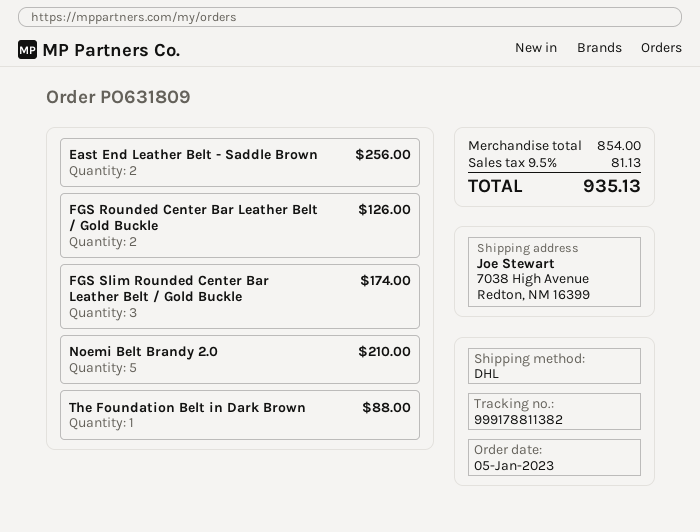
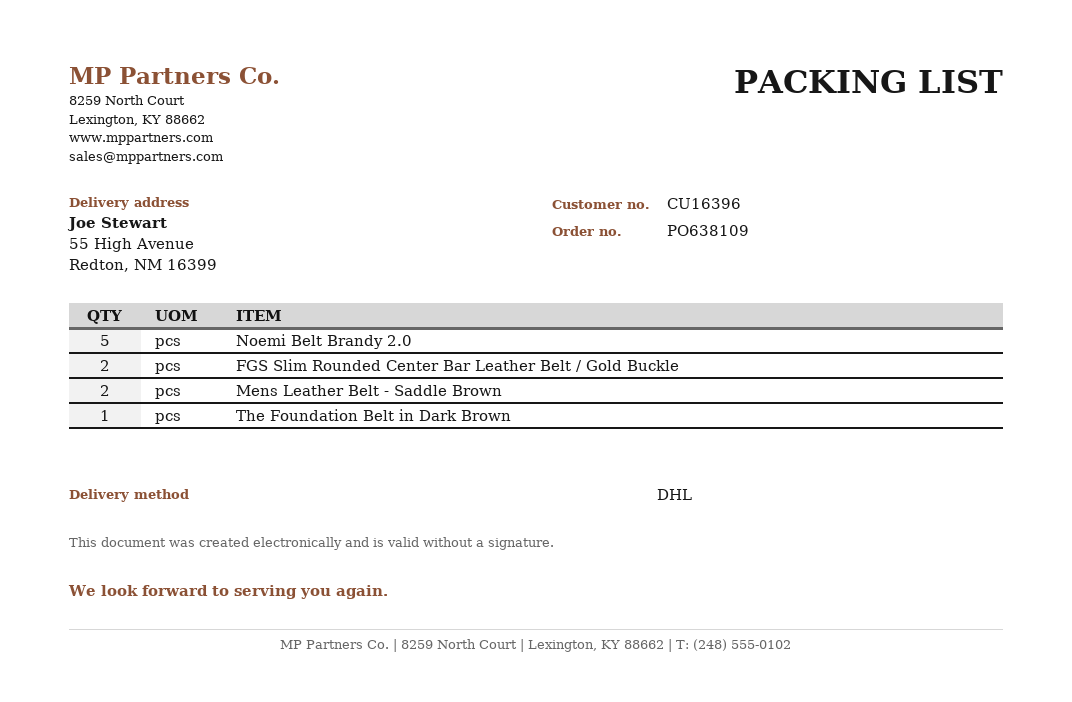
order number: PO631809 -> PO638109
ship to: 7038 High Avenue, Redton, NM 16399 -> 55 High Avenue, Redton, NM 16399
East End Leather Belt - Saddle Brown: 2 -> none
FGS Rounded Center Bar Leather Belt / Gold Buckle: 2 -> none
FGS Slim Rounded Center Bar Leather Belt / Gold Buckle: 3 -> 2
Mens Leather Belt - Saddle Brown: none -> 2

